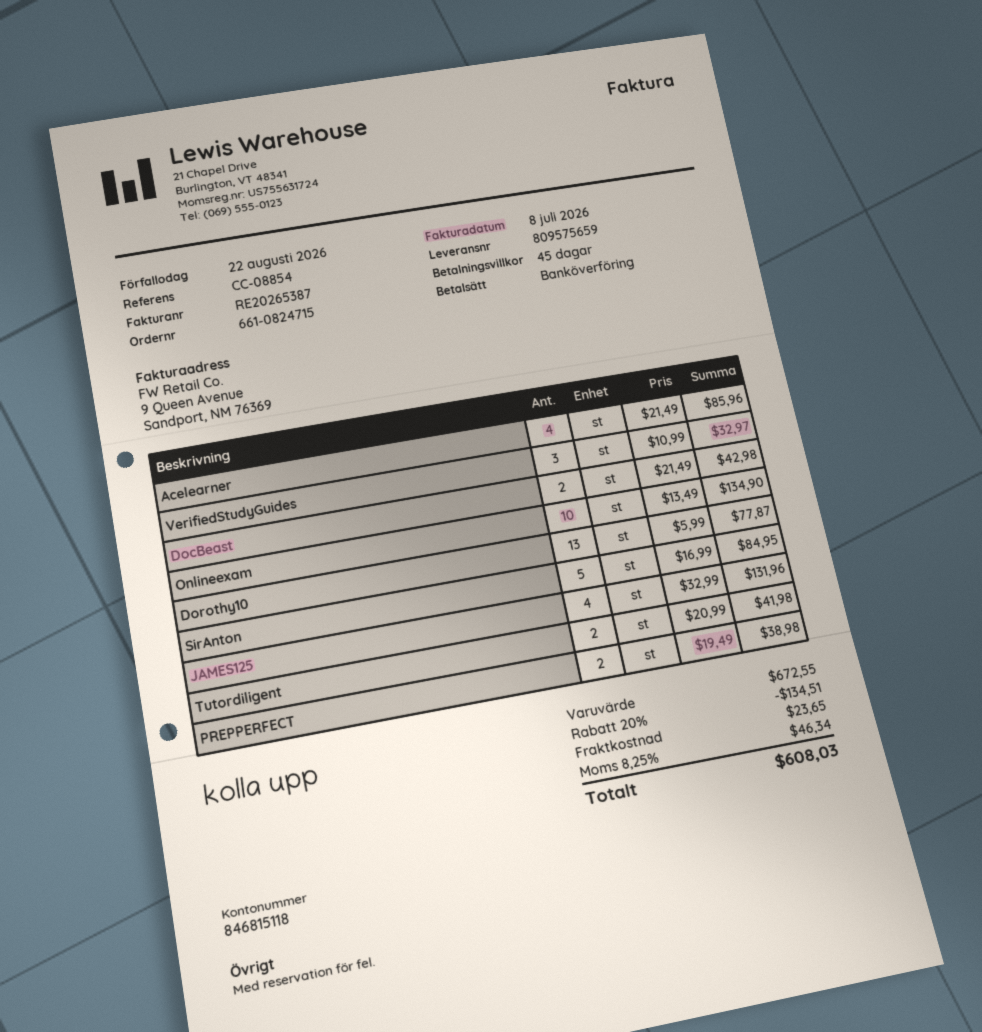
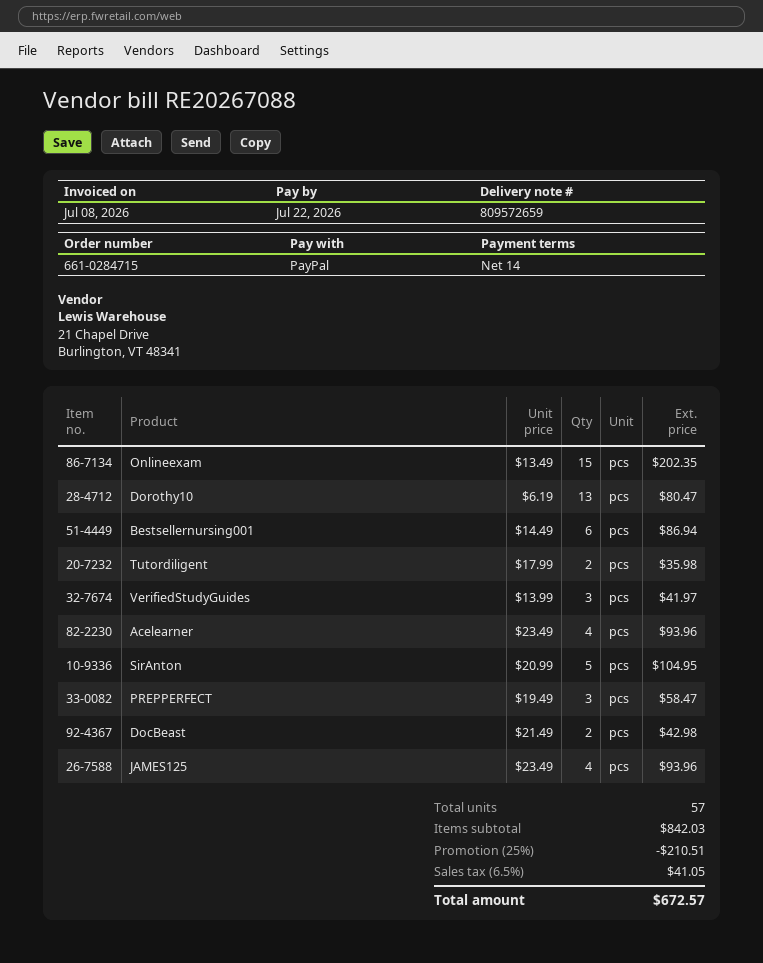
order number: 661-0824715 -> 661-0284715
delivery note number: 809575659 -> 809572659
invoice number: RE20265387 -> RE20267088
payment terms: 45 days -> 14 days
due date: 2026-08-22 -> 2026-07-22
payment method: bank transfer -> PayPal
Acelearner: 4 x 21.49 = 85.96 -> 4 x 23.49 = 93.96
VerifiedStudyGuides: 3 x 10.99 = 32.97 -> 3 x 13.99 = 41.97
Onlineexam: 10 x 13.49 = 134.90 -> 15 x 13.49 = 202.35
Dorothy10: 13 x 5.99 = 77.87 -> 13 x 6.19 = 80.47
SirAnton: 5 x 16.99 = 84.95 -> 5 x 20.99 = 104.95
JAMES125: 4 x 32.99 = 131.96 -> 4 x 23.49 = 93.96
Tutordiligent: 2 x 20.99 = 41.98 -> 2 x 17.99 = 35.98
PREPPERFECT: 2 x 19.49 = 38.98 -> 3 x 19.49 = 58.47
Bestsellernursing001: none -> 6 x 14.49 = 86.94
subtotal: 672.55 -> 842.03
discount: 20% = 134.51 -> 25% = 210.51
shipping: 23.65 -> none
tax: 8.25% = 46.34 -> 6.5% = 41.05
total: 608.03 -> 672.57

